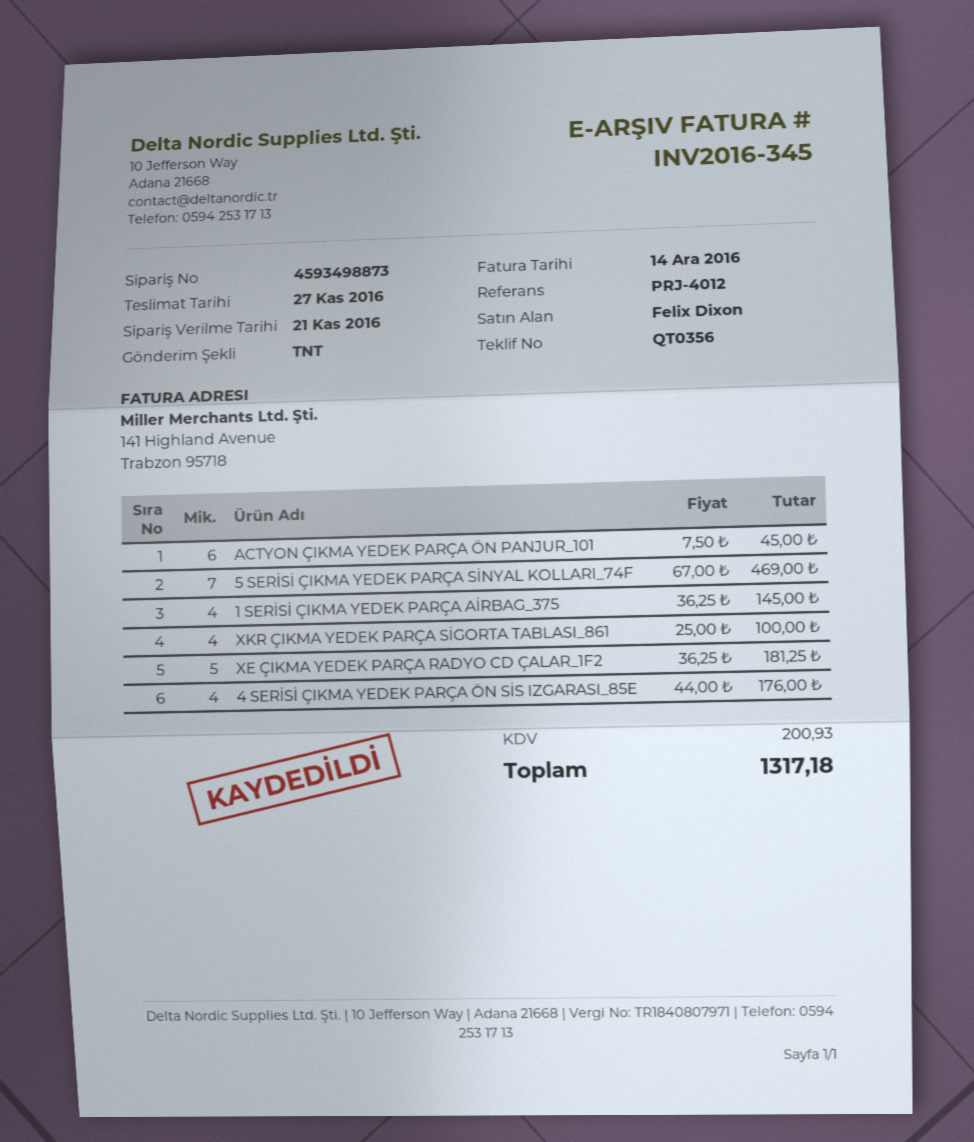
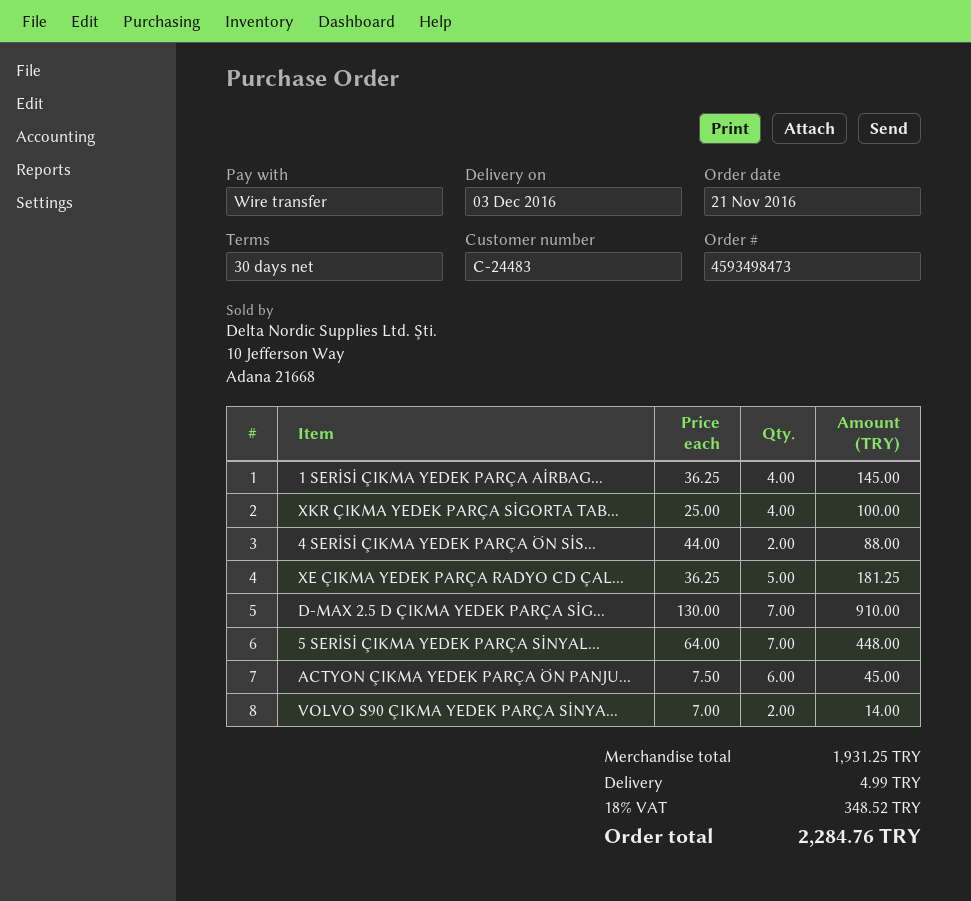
order number: 4593498873 -> 4593498473
delivery date: 2016-11-27 -> 2016-12-03
5 SERİSİ ÇIKMA YEDEK PARÇA SİNYAL KOLLARI_74F: 7 x 67.00 = 469.00 -> 7 x 64.00 = 448.00
4 SERİSİ ÇIKMA YEDEK PARÇA ÖN SİS IZGARASI_85E: 4 x 44.00 = 176.00 -> 2 x 44.00 = 88.00
D-MAX 2.5 D ÇIKMA YEDEK PARÇA SİG...: none -> 7 x 130.00 = 910.00
VOLVO S90 ÇIKMA YEDEK PARÇA SİNYA...: none -> 2 x 7.00 = 14.00
shipping: none -> 4.99
tax: 200.93 -> 348.52
total: 1317.18 -> 2284.76

